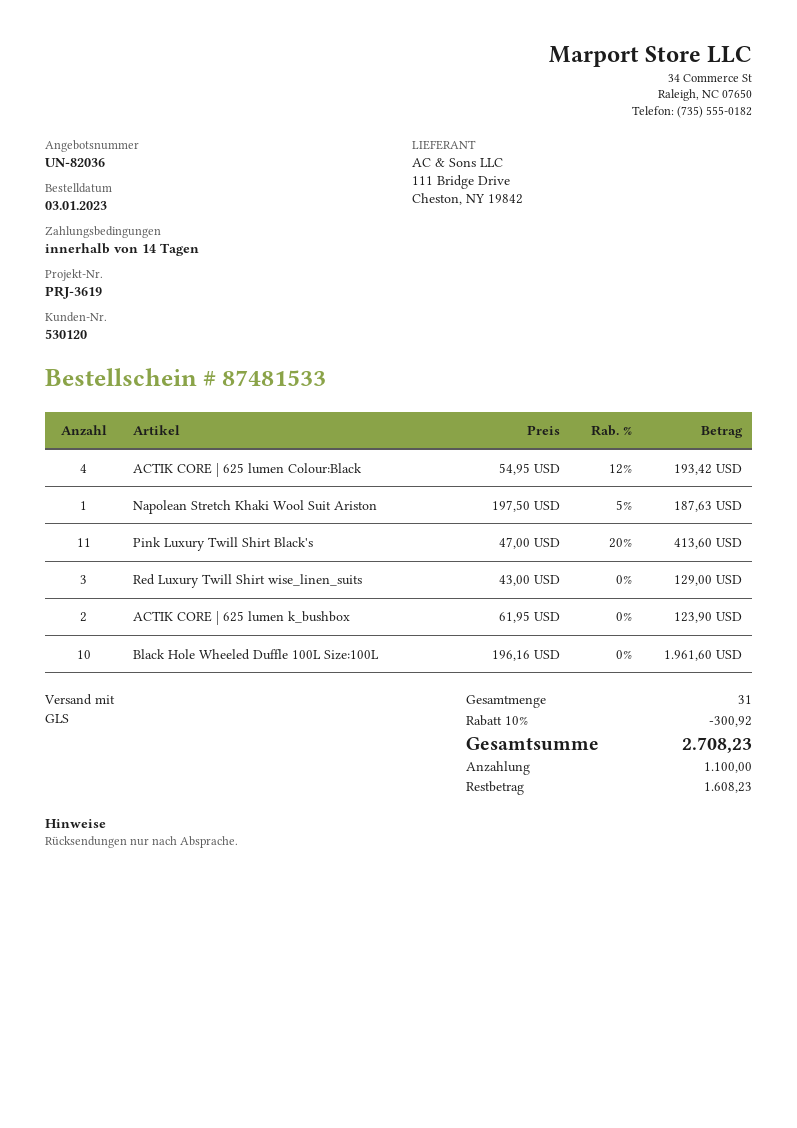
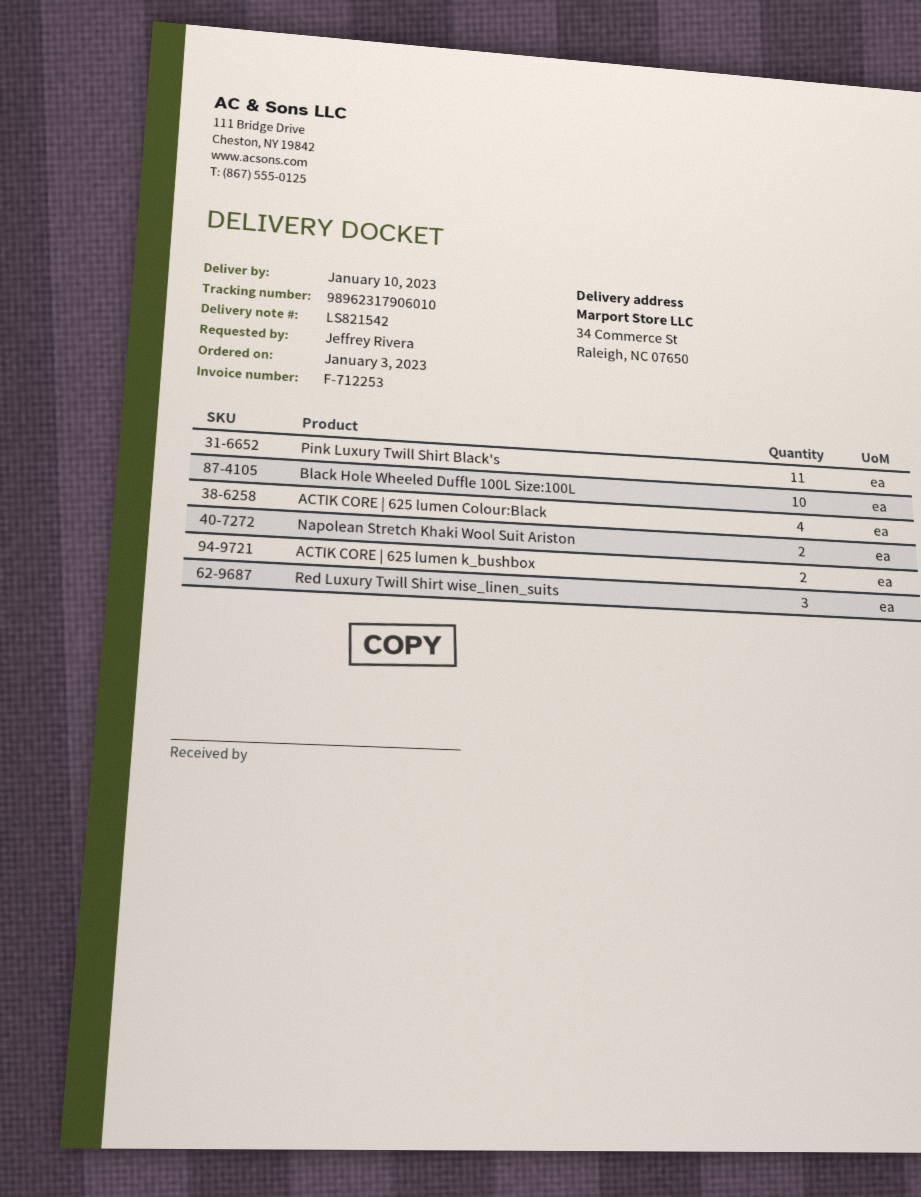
Napolean Stretch Khaki Wool Suit Ariston: 1 -> 2

